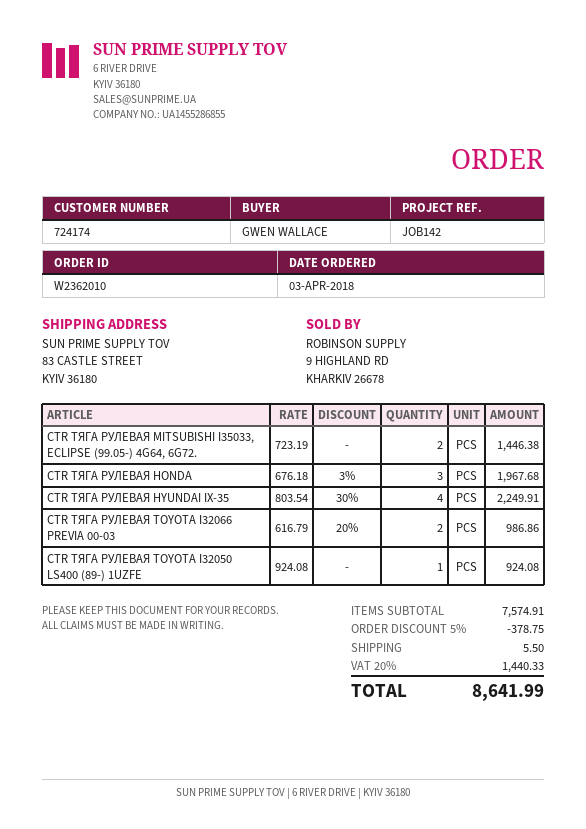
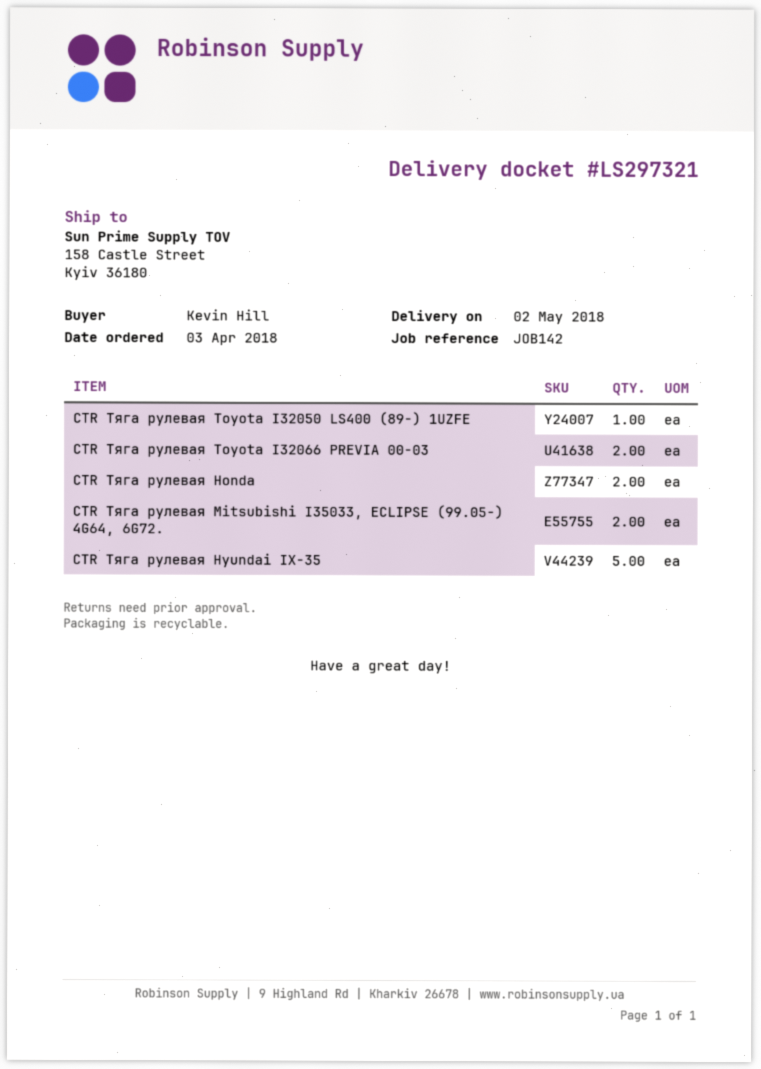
ordered by: GWEN WALLACE -> Kevin Hill
ship to: 83 CASTLE STREET, KYIV 36180 -> 158 Castle Street, Kyiv 36180
CTR ТЯГА РУЛЕВАЯ HONDA: 3 -> 2
CTR ТЯГА РУЛЕВАЯ HYUNDAI IX-35: 4 -> 5

